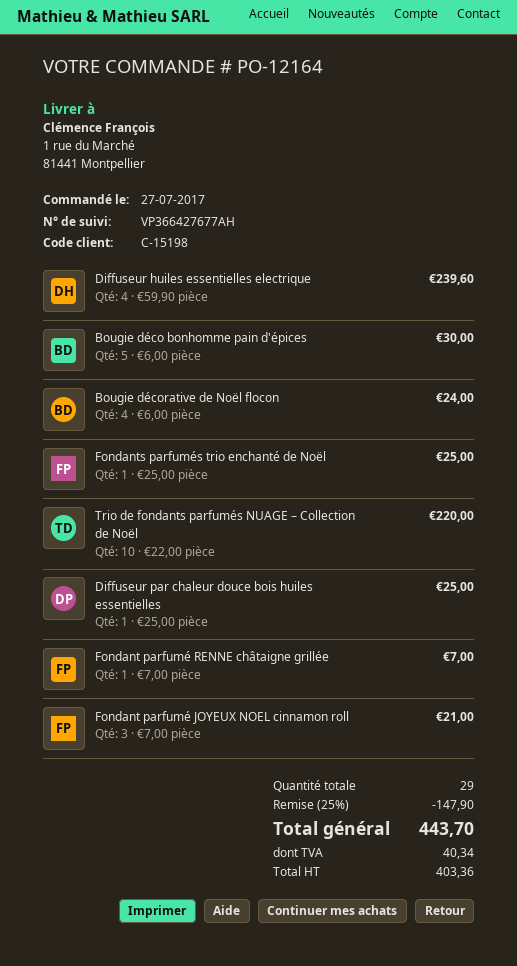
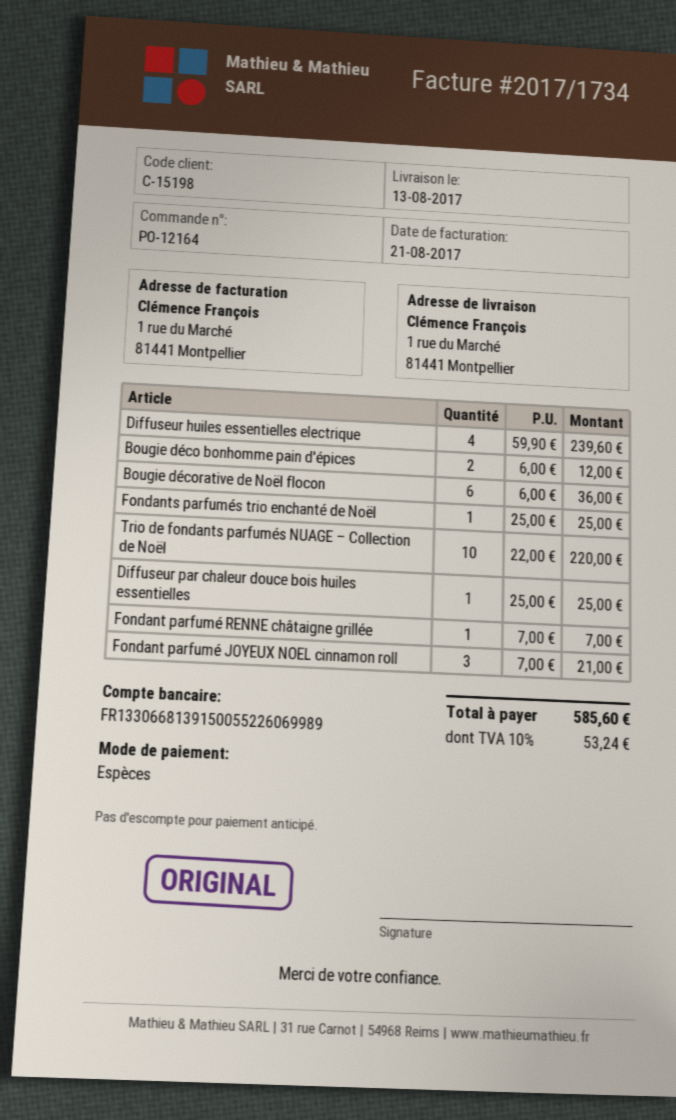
Bougie déco bonhomme pain d'épices: 5 x 6.00 = 30.00 -> 2 x 6.00 = 12.00
Bougie décorative de Noël flocon: 4 x 6.00 = 24.00 -> 6 x 6.00 = 36.00
discount: 25% = 147.90 -> none
tax: 40.34 -> 53.24
total: 443.70 -> 585.60

